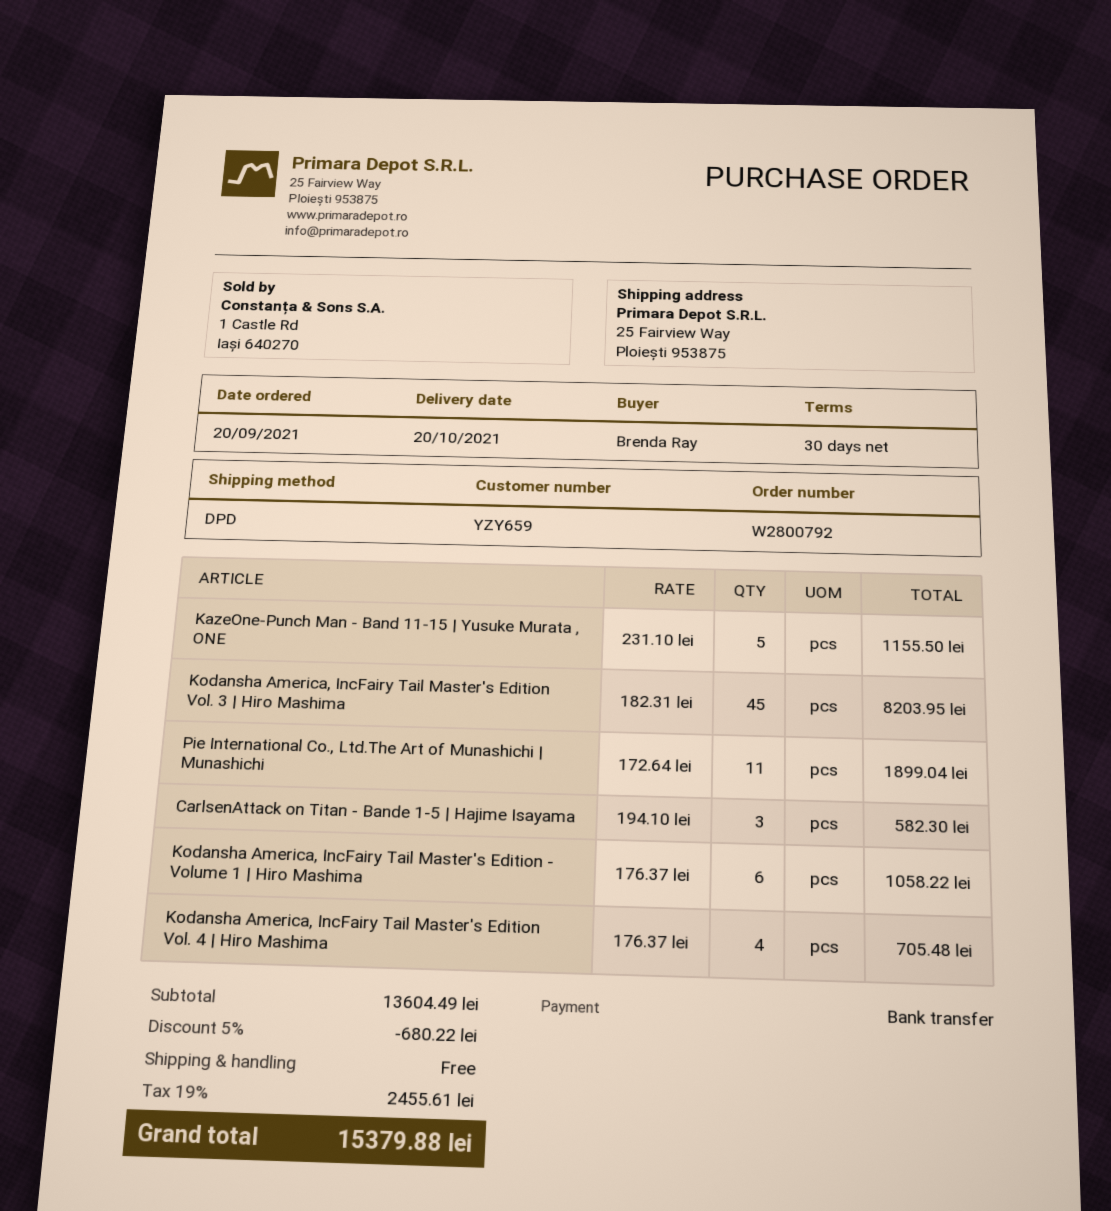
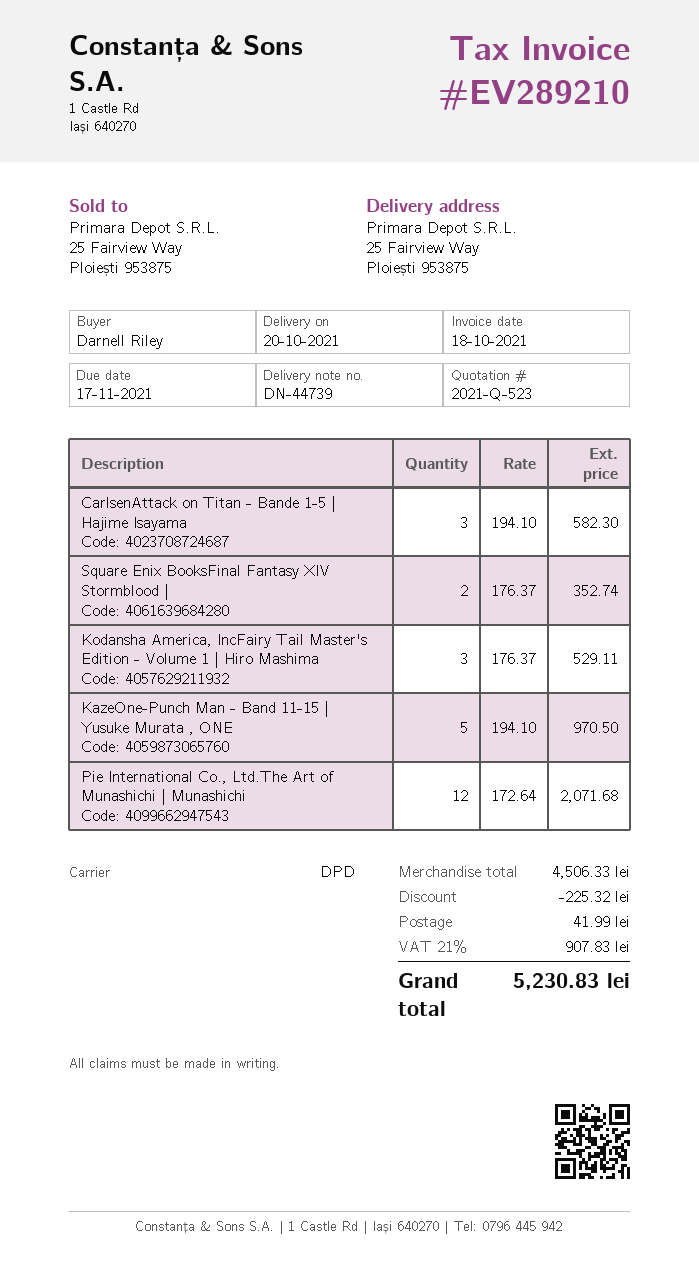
ordered by: Brenda Ray -> Darnell Riley
KazeOne-Punch Man - Band 11-15 | Yusuke Murata , ONE: 5 x 231.10 = 1155.50 -> 5 x 194.10 = 970.50
Kodansha America, IncFairy Tail Master's Edition Vol. 3 | Hiro Mashima: 45 x 182.31 = 8203.95 -> none
Pie International Co., Ltd.The Art of Munashichi | Munashichi: 11 x 172.64 = 1899.04 -> 12 x 172.64 = 2071.68
Kodansha America, IncFairy Tail Master's Edition - Volume 1 | Hiro Mashima: 6 x 176.37 = 1058.22 -> 3 x 176.37 = 529.11
Kodansha America, IncFairy Tail Master's Edition Vol. 4 | Hiro Mashima: 4 x 176.37 = 705.48 -> none
Square Enix BooksFinal Fantasy XIV Stormblood |: none -> 2 x 176.37 = 352.74
subtotal: 13604.49 -> 4506.33
discount: 680.22 -> 225.32
shipping: 0.00 -> 41.99
tax: 19% = 2455.61 -> 21% = 907.83
total: 15379.88 -> 5230.83

